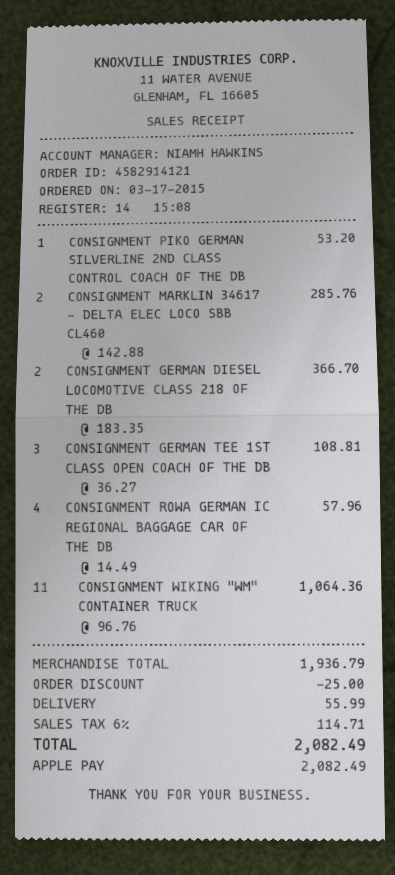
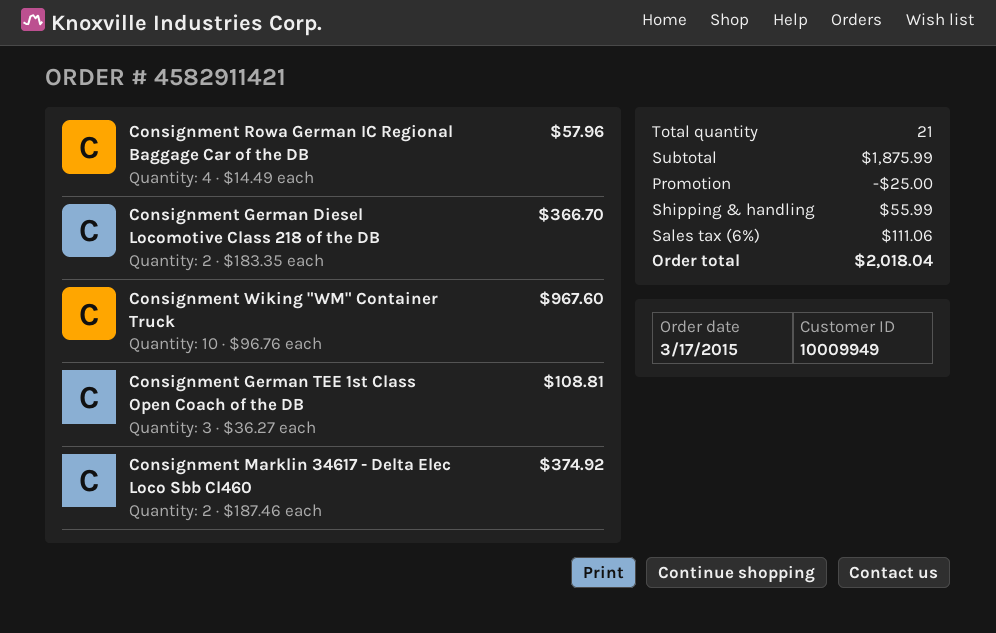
order number: 4582914121 -> 4582911421
CONSIGNMENT PIKO GERMAN SILVERLINE 2ND CLASS CONTROL COACH OF THE DB: 1 x 53.20 = 53.20 -> none
CONSIGNMENT MARKLIN 34617 - DELTA ELEC LOCO SBB CL460: 2 x 142.88 = 285.76 -> 2 x 187.46 = 374.92
CONSIGNMENT WIKING "WM" CONTAINER TRUCK: 11 x 96.76 = 1064.36 -> 10 x 96.76 = 967.60
subtotal: 1936.79 -> 1875.99
tax: 6% = 114.71 -> 6% = 111.06
total: 2082.49 -> 2018.04

